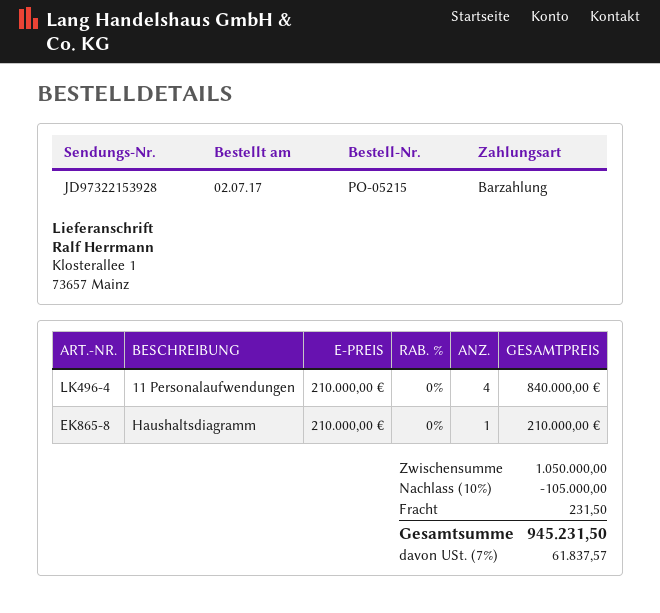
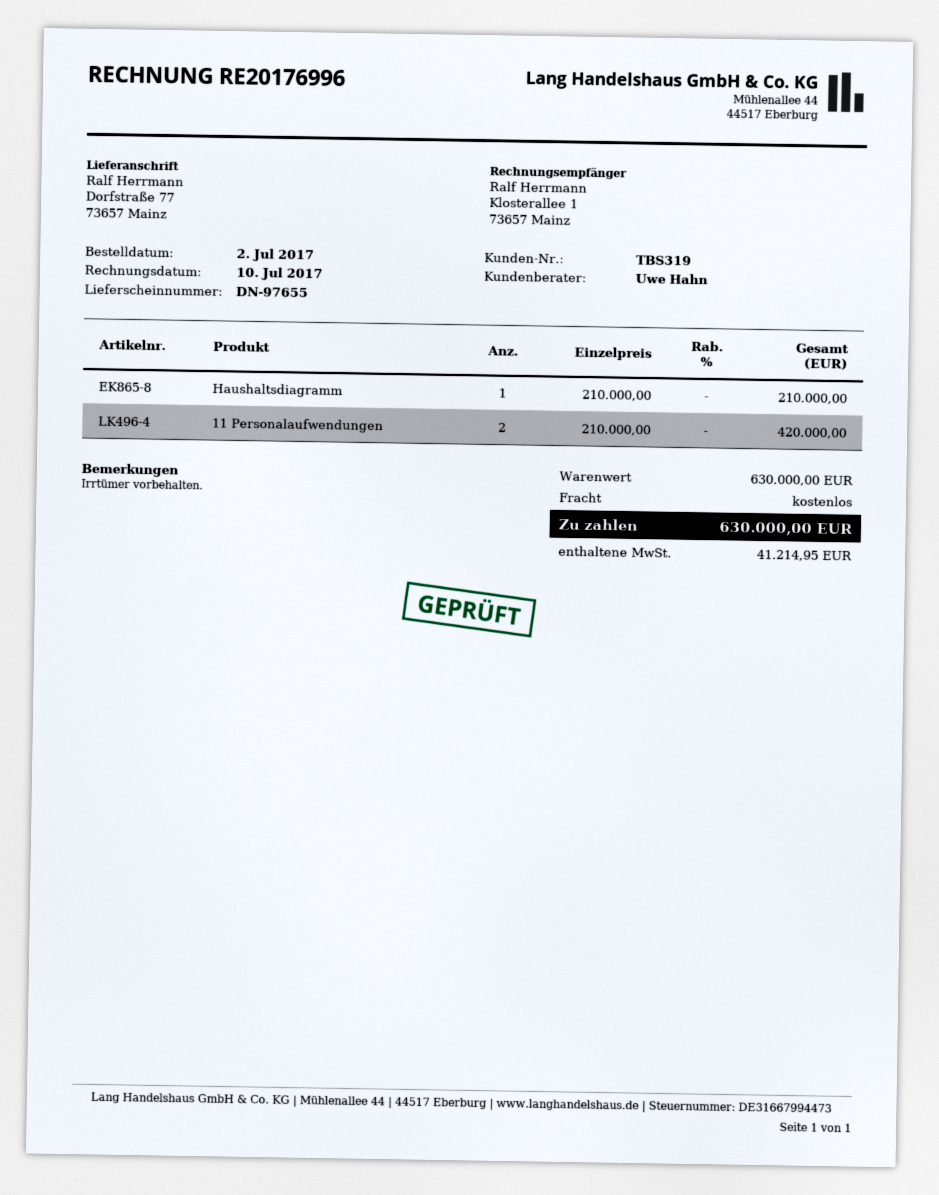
ship to: Klosterallee 1, 73657 Mainz -> Dorfstraße 77, 73657 Mainz
11 Personalaufwendungen: 4 x 210000.00 = 840000.00 -> 2 x 210000.00 = 420000.00
subtotal: 1050000.00 -> 630000.00
discount: 10% = 105000.00 -> none
shipping: 231.50 -> 0.00
tax: 61837.57 -> 41214.95
total: 945231.50 -> 630000.00

